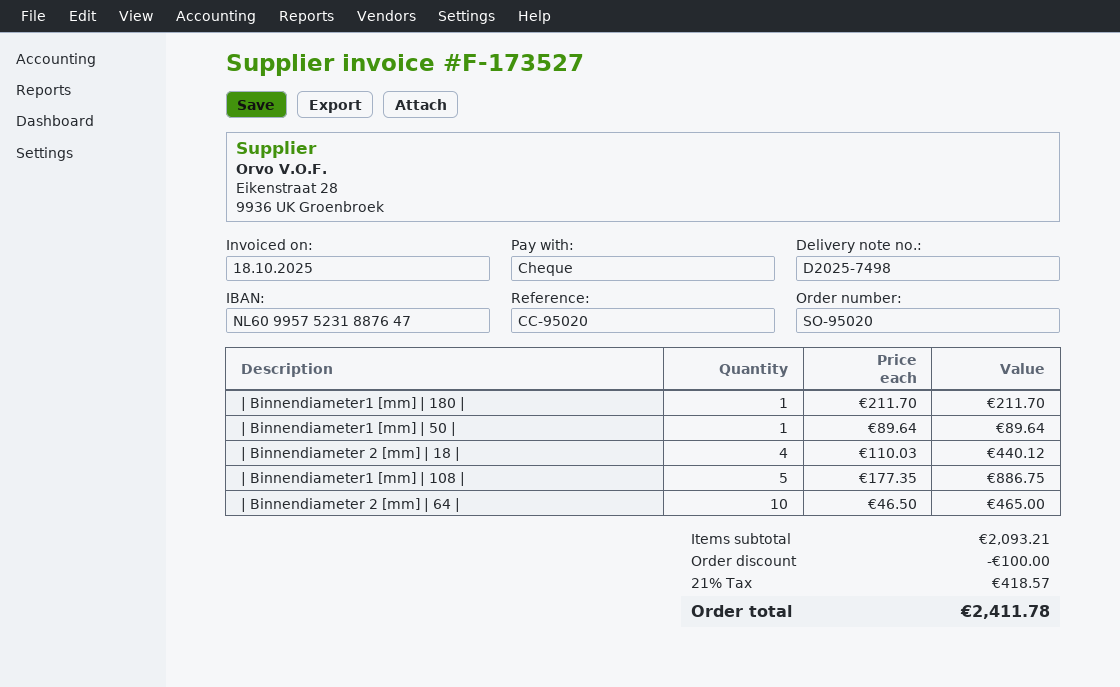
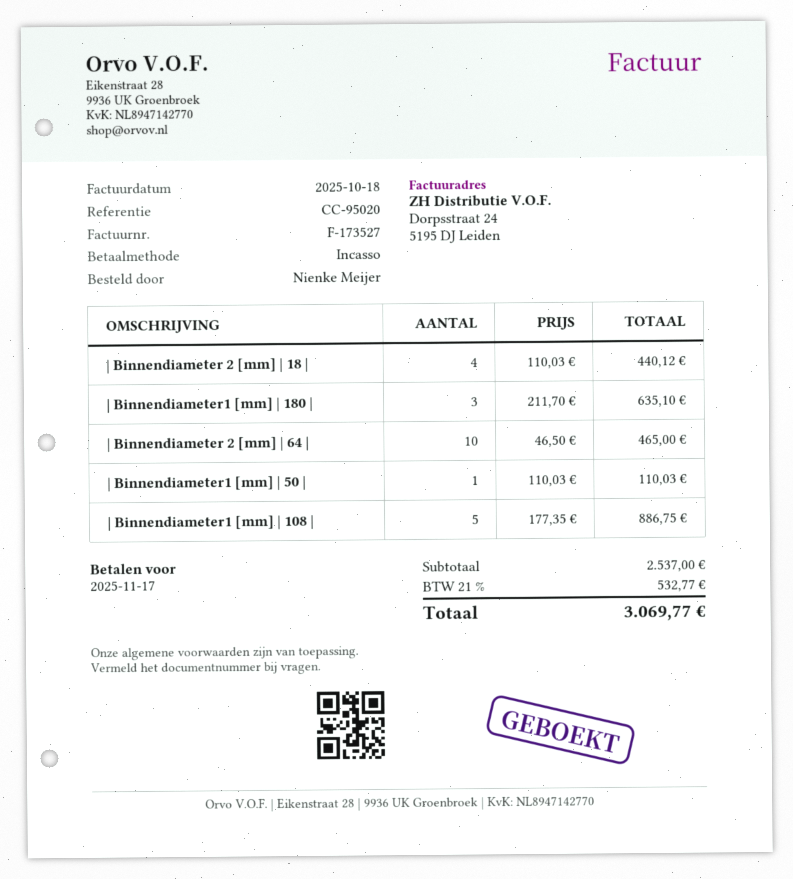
payment method: cheque -> direct debit
| Binnendiameter1 [mm] | 180 |: 1 x 211.70 = 211.70 -> 3 x 211.70 = 635.10
| Binnendiameter1 [mm] | 50 |: 1 x 89.64 = 89.64 -> 1 x 110.03 = 110.03
subtotal: 2093.21 -> 2537.00
discount: 100.00 -> none
tax: 21% = 418.57 -> 21% = 532.77
total: 2411.78 -> 3069.77

